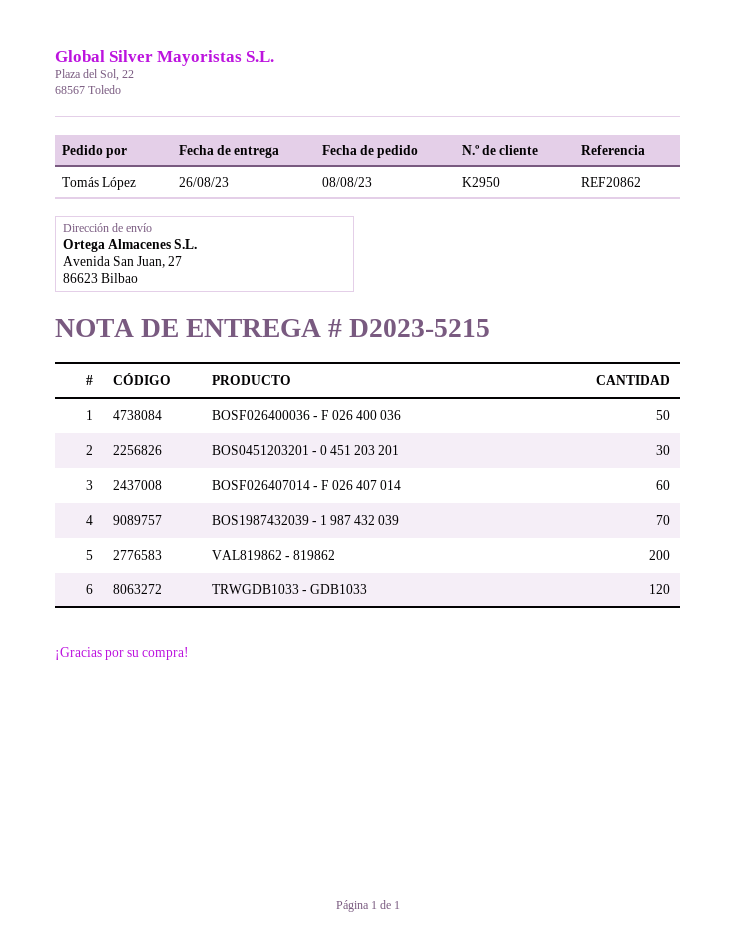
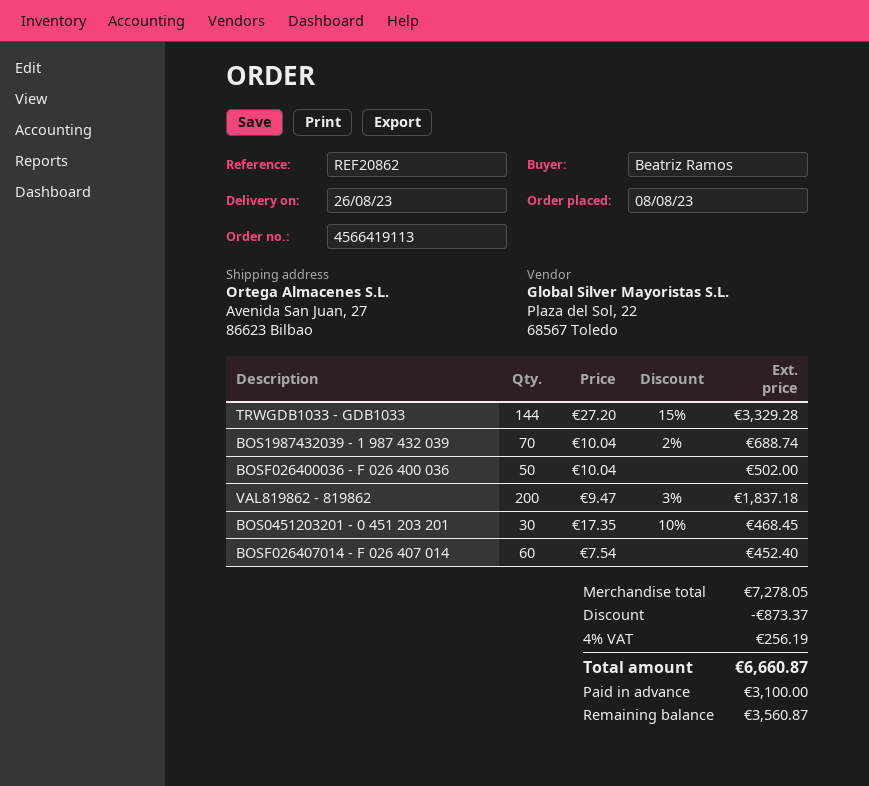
ordered by: Tomás López -> Beatriz Ramos
TRWGDB1033 - GDB1033: 120 -> 144

